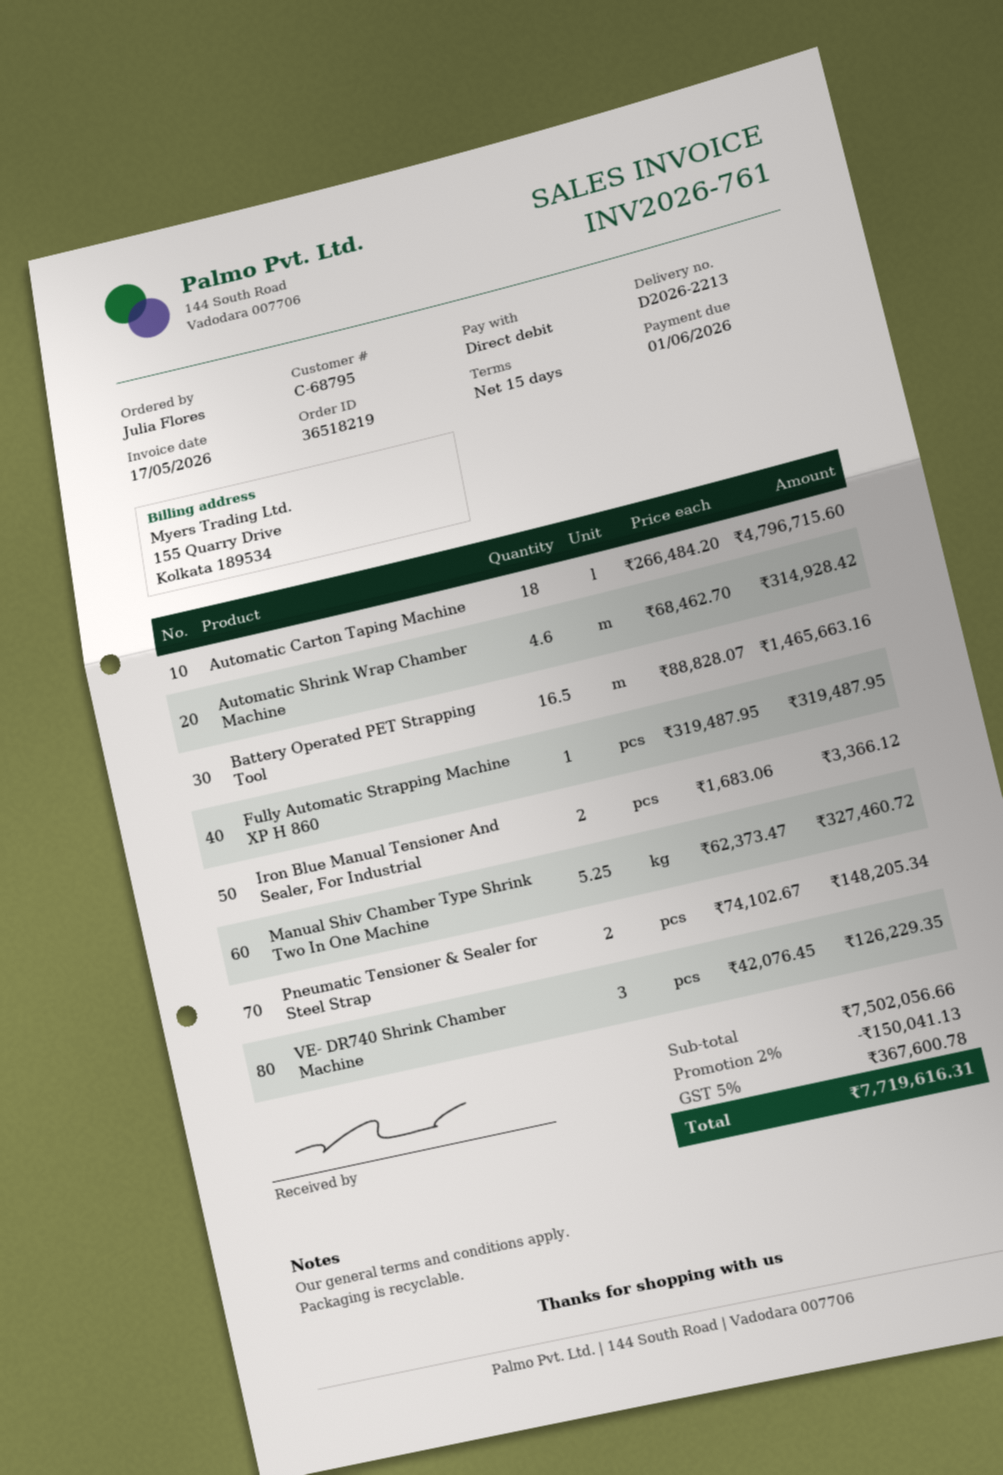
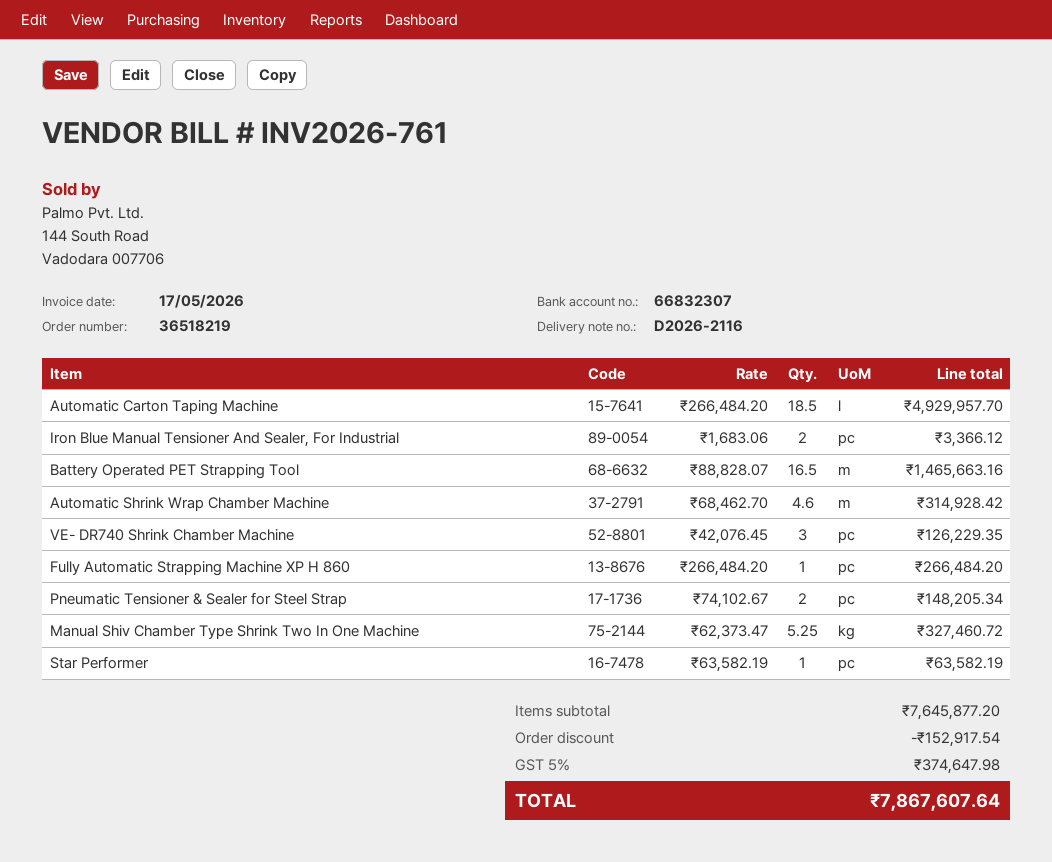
delivery note number: D2026-2213 -> D2026-2116
Automatic Carton Taping Machine: 18 x 266484.20 = 4796715.60 -> 18.5 x 266484.20 = 4929957.70
Fully Automatic Strapping Machine XP H 860: 1 x 319487.95 = 319487.95 -> 1 x 266484.20 = 266484.20
Star Performer: none -> 1 x 63582.19 = 63582.19
subtotal: 7502056.66 -> 7645877.20
discount: 150041.13 -> 152917.54
tax: 5% = 367600.78 -> 5% = 374647.98
total: 7719616.31 -> 7867607.64

